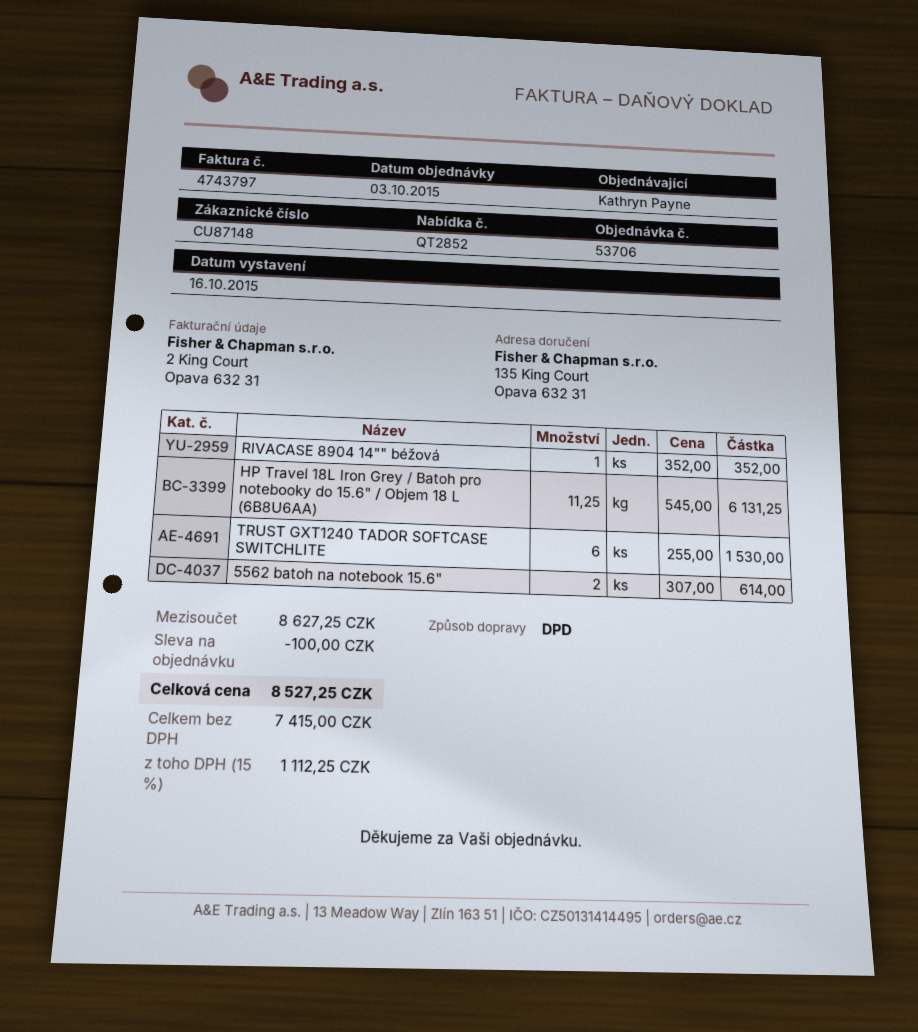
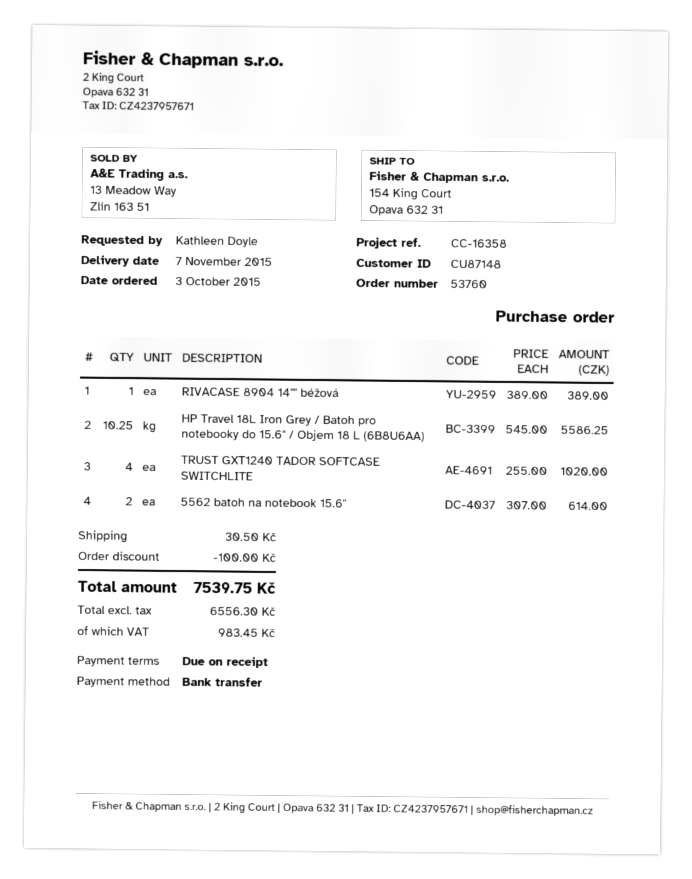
order number: 53706 -> 53760
ordered by: Kathryn Payne -> Kathleen Doyle
ship to: 135 King Court, Opava 632 31 -> 154 King Court, Opava 632 31
RIVACASE 8904 14"" béžová: 1 x 352.00 = 352.00 -> 1 x 389.00 = 389.00
HP Travel 18L Iron Grey / Batoh pro notebooky do 15.6" / Objem 18 L (6B8U6AA): 11.25 x 545.00 = 6131.25 -> 10.25 x 545.00 = 5586.25
TRUST GXT1240 TADOR SOFTCASE SWITCHLITE: 6 x 255.00 = 1530.00 -> 4 x 255.00 = 1020.00
shipping: none -> 30.50
net: 7415.00 -> 6556.30
tax: 1112.25 -> 983.45
total: 8527.25 -> 7539.75

